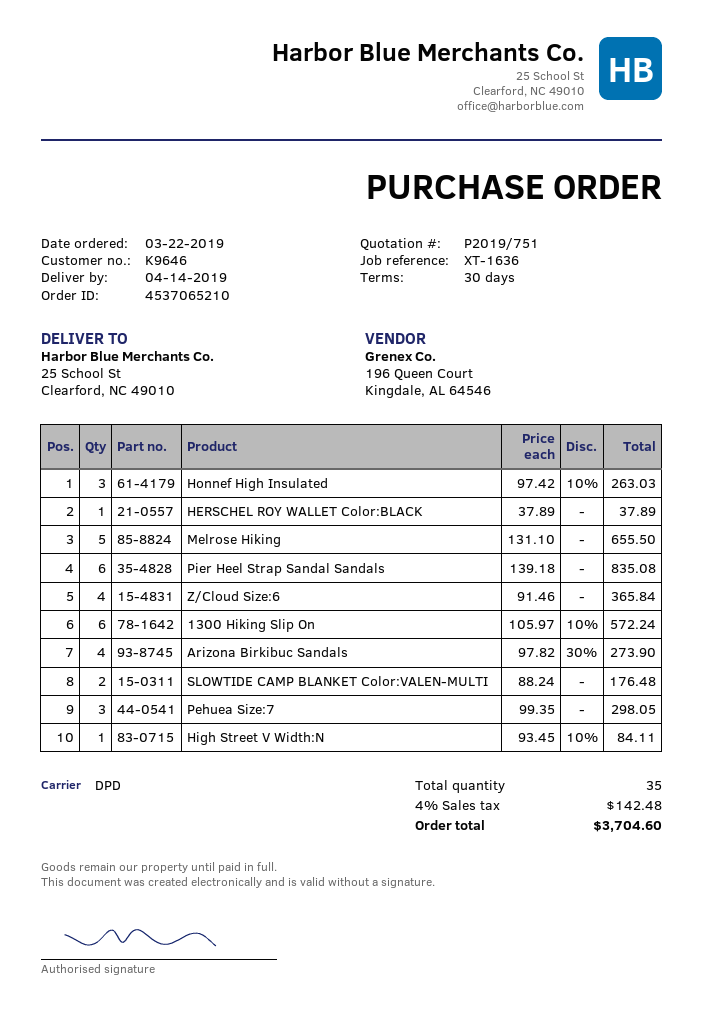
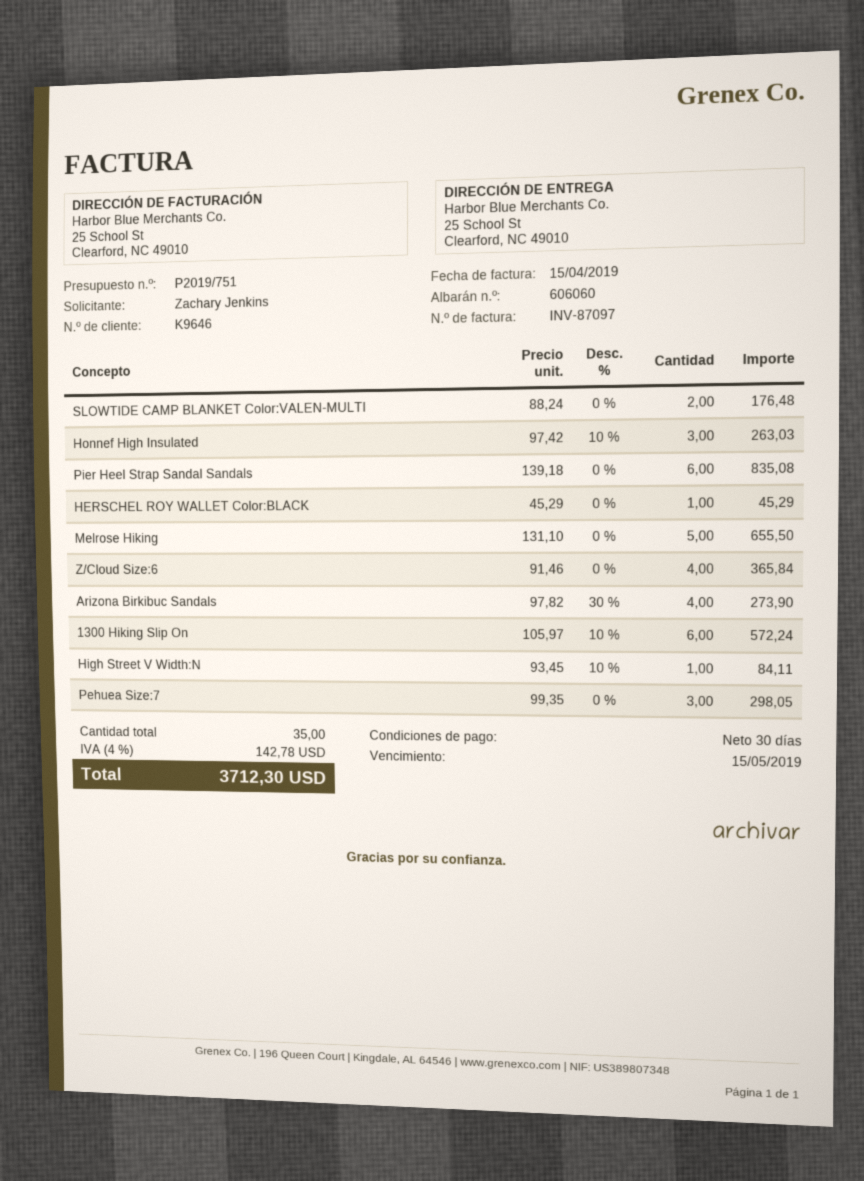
HERSCHEL ROY WALLET Color:BLACK: 1 x 37.89 = 37.89 -> 1 x 45.29 = 45.29
tax: 4% = 142.48 -> 4% = 142.78
total: 3704.60 -> 3712.30

